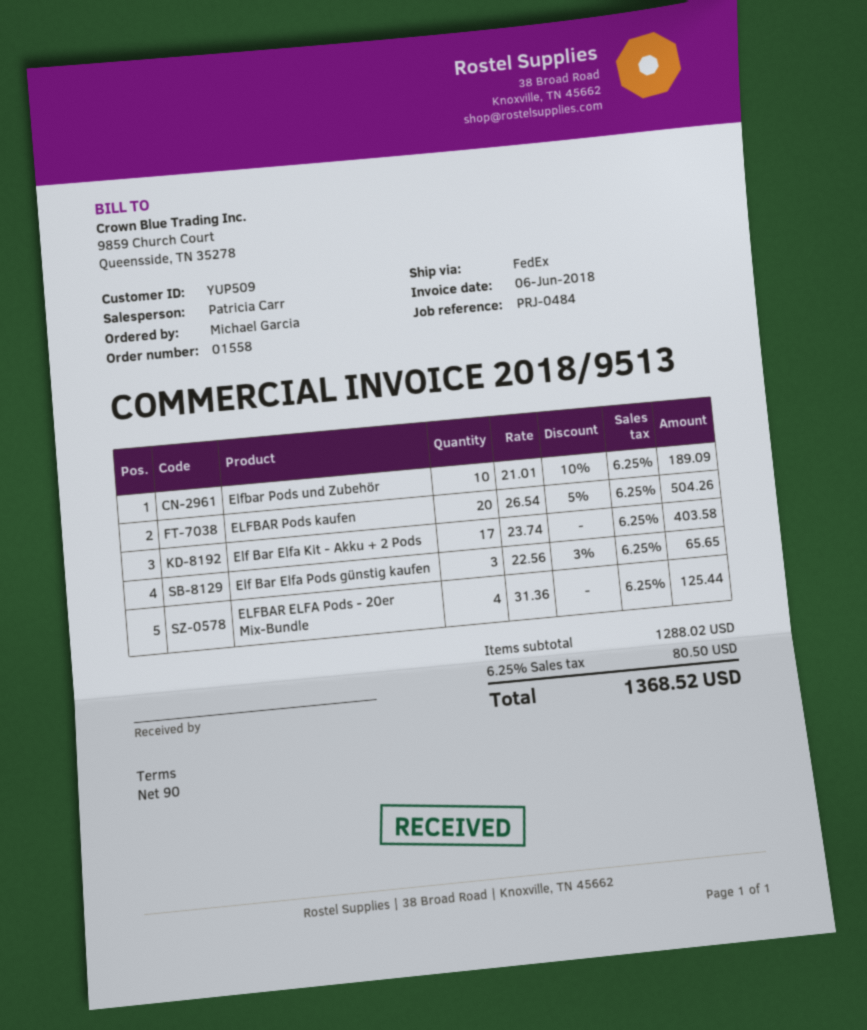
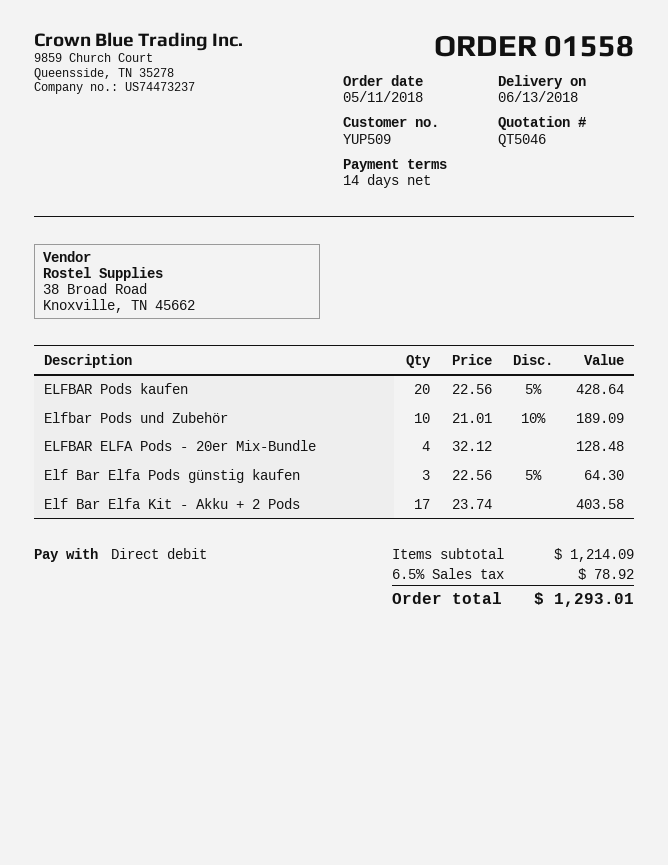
payment terms: 90 days -> 14 days
ELFBAR Pods kaufen: 20 x 26.54 - 5% = 504.26 -> 20 x 22.56 - 5% = 428.64
Elf Bar Elfa Pods günstig kaufen: 3 x 22.56 - 3% = 65.65 -> 3 x 22.56 - 5% = 64.30
ELFBAR ELFA Pods - 20er Mix-Bundle: 4 x 31.36 = 125.44 -> 4 x 32.12 = 128.48
subtotal: 1288.02 -> 1214.09
tax: 6.25% = 80.50 -> 6.5% = 78.92
total: 1368.52 -> 1293.01

